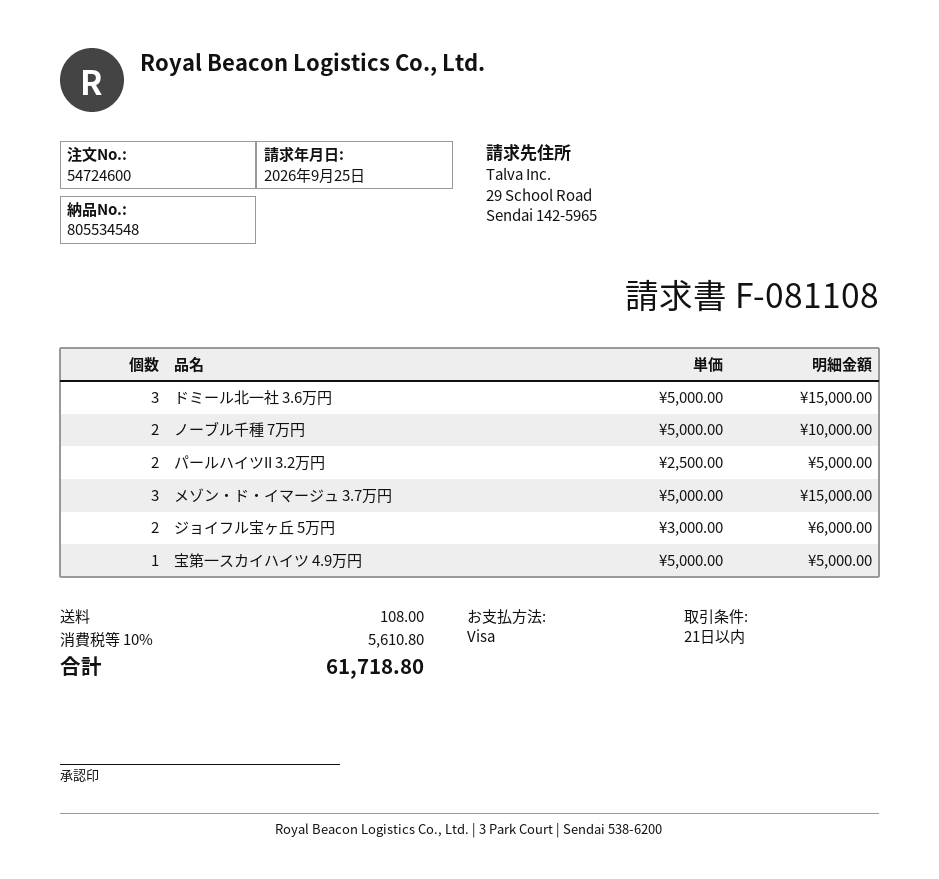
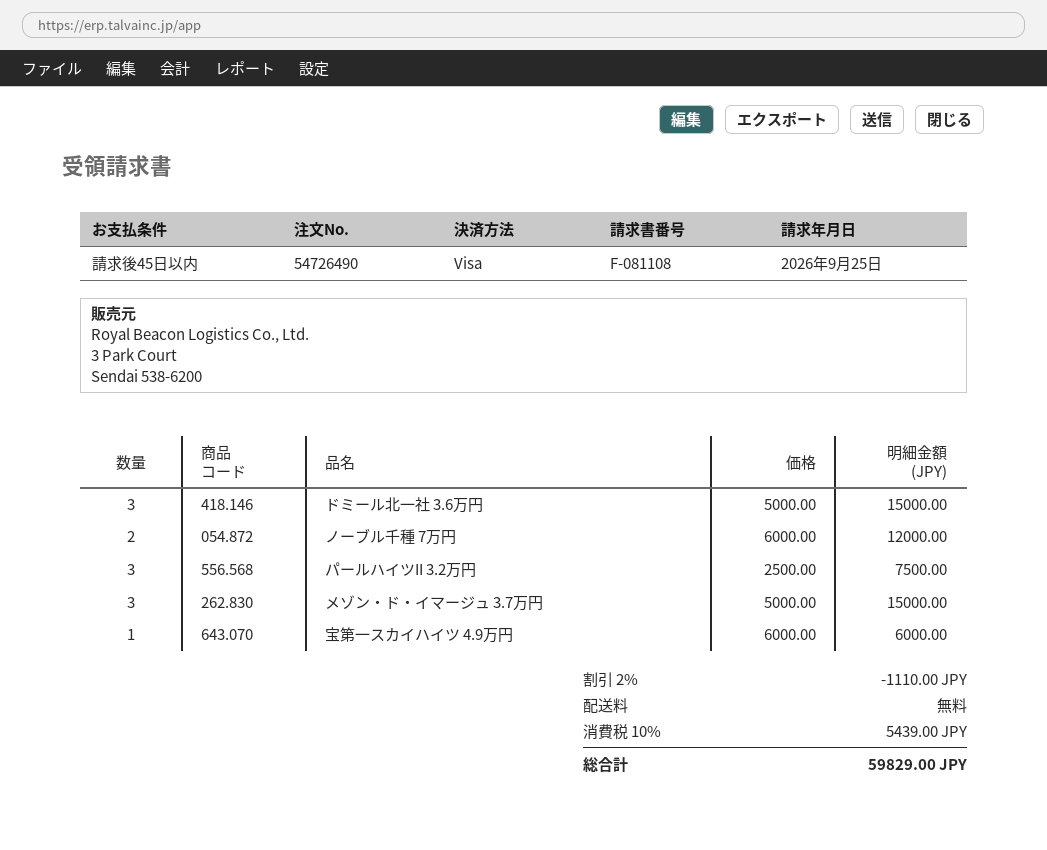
order number: 54724600 -> 54726490
payment terms: 21 days -> 45 days
ノーブル千種 7万円: 2 x 5000.00 = 10000.00 -> 2 x 6000.00 = 12000.00
パールハイツII 3.2万円: 2 x 2500.00 = 5000.00 -> 3 x 2500.00 = 7500.00
ジョイフル宝ヶ丘 5万円: 2 x 3000.00 = 6000.00 -> none
宝第一スカイハイツ 4.9万円: 1 x 5000.00 = 5000.00 -> 1 x 6000.00 = 6000.00
discount: none -> 2% = 1110.00
shipping: 108.00 -> 0.00
tax: 10% = 5610.80 -> 10% = 5439.00
total: 61718.80 -> 59829.00

